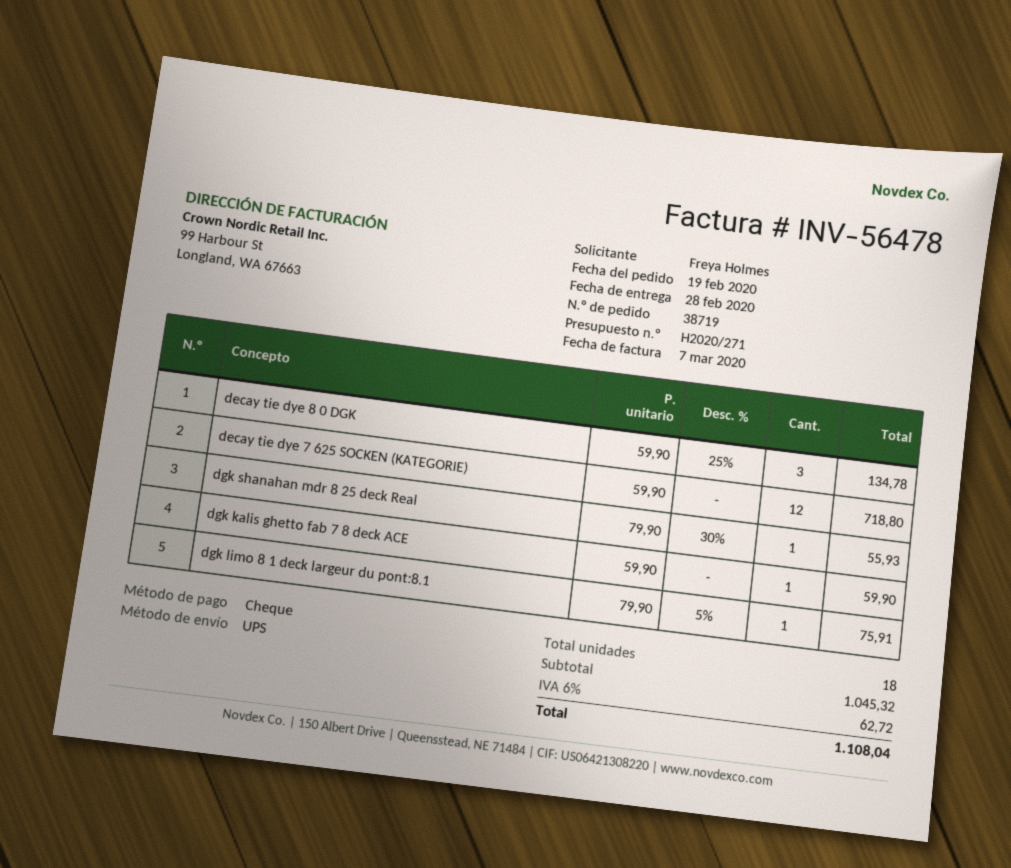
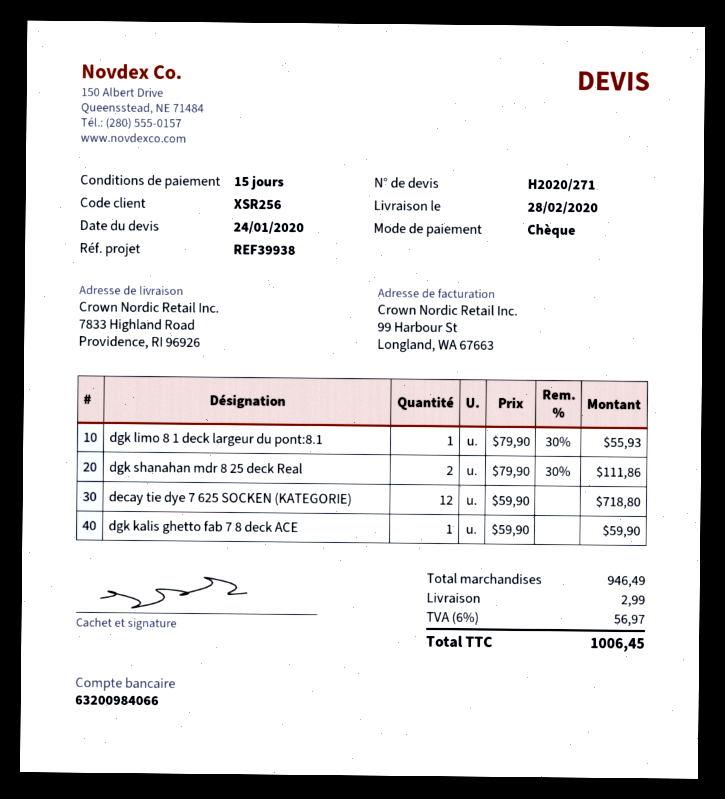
decay tie dye 8 0 DGK: 3 x 59.90 - 25% = 134.78 -> none
dgk shanahan mdr 8 25 deck Real: 1 x 79.90 - 30% = 55.93 -> 2 x 79.90 - 30% = 111.86
dgk limo 8 1 deck largeur du pont:8.1: 1 x 79.90 - 5% = 75.91 -> 1 x 79.90 - 30% = 55.93
subtotal: 1045.32 -> 946.49
shipping: none -> 2.99
tax: 6% = 62.72 -> 6% = 56.97
total: 1108.04 -> 1006.45

